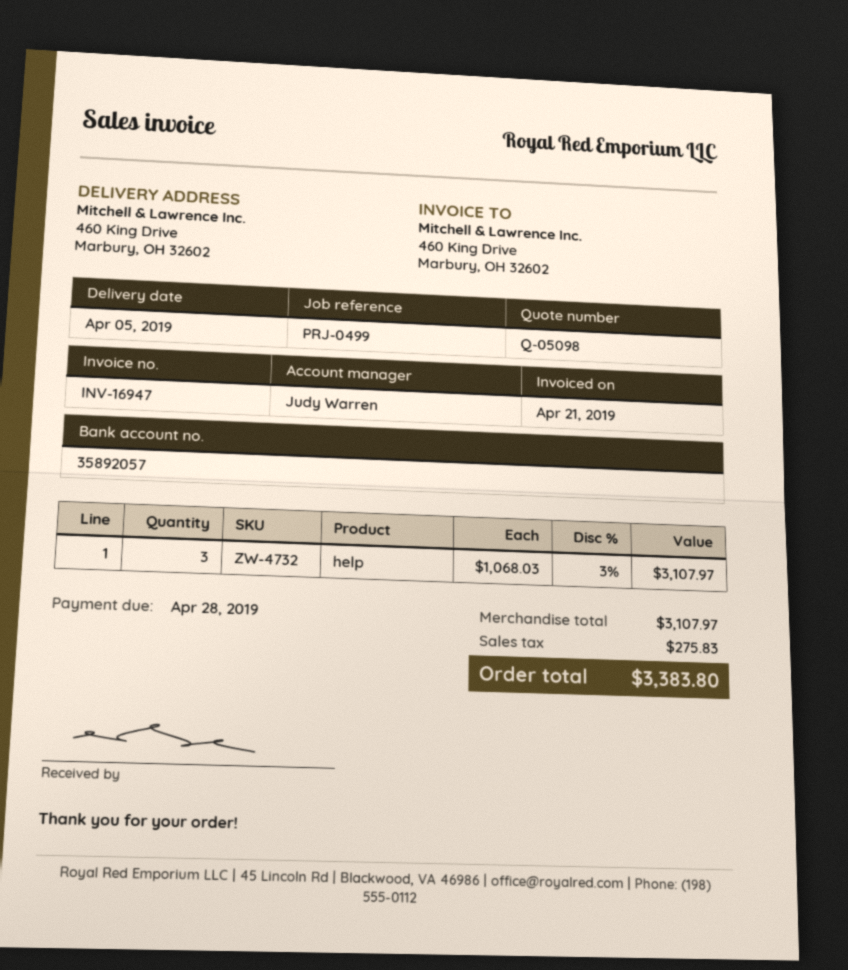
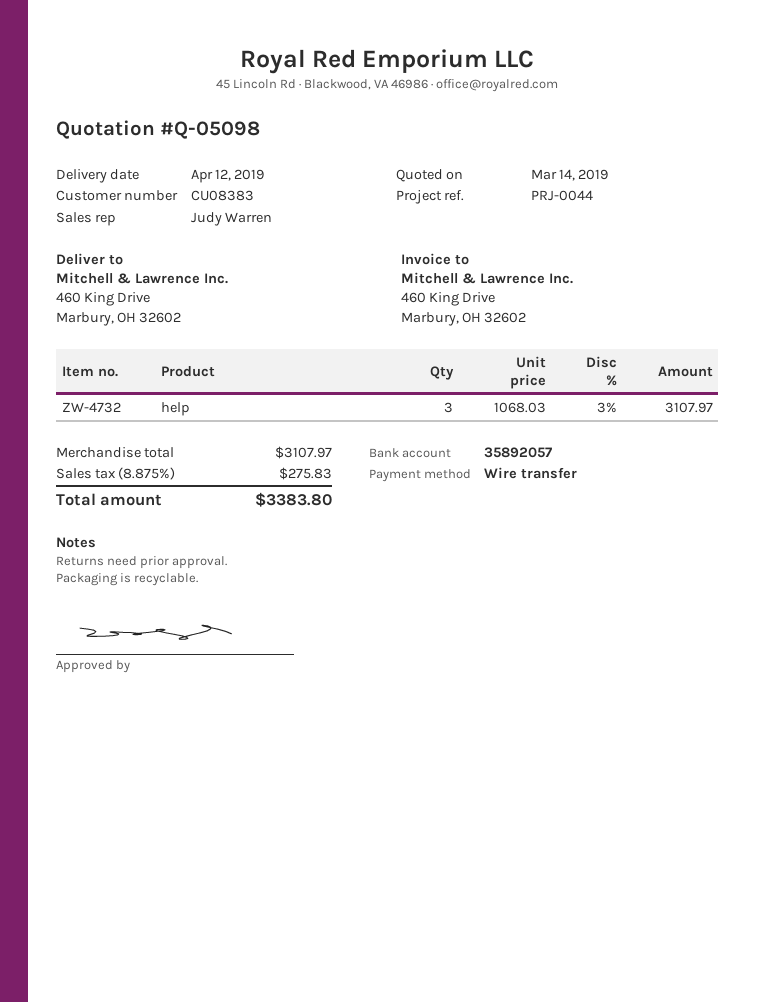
delivery date: 2019-04-05 -> 2019-04-12
reference: PRJ-0499 -> PRJ-0044

